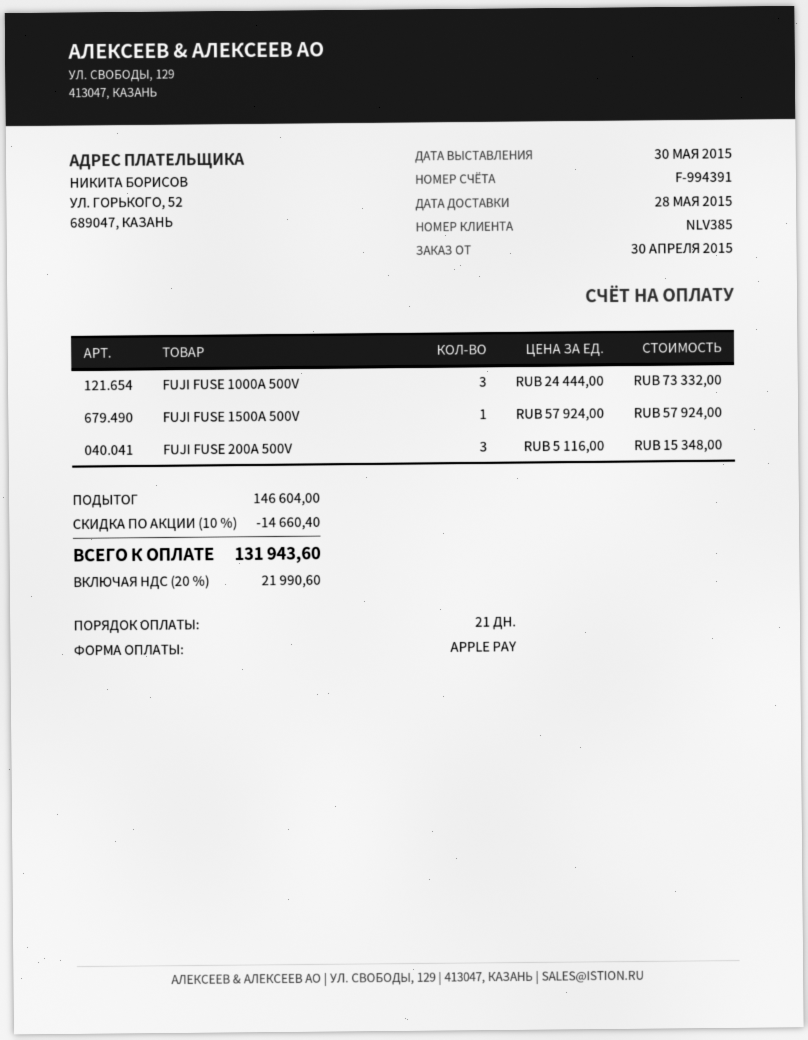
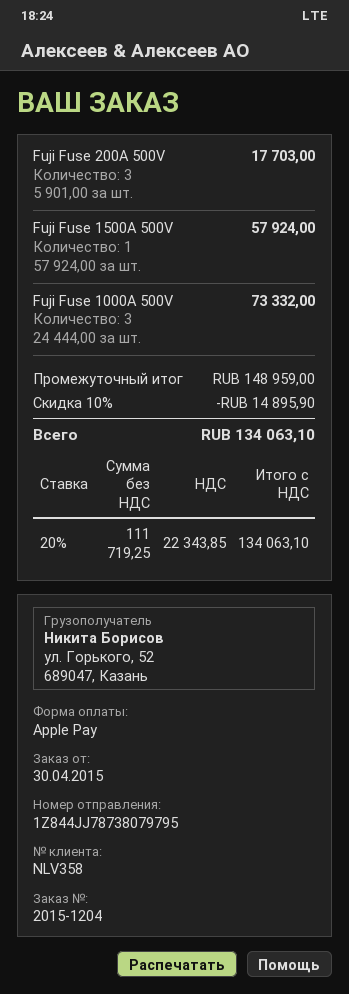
customer number: NLV385 -> NLV358
FUJI FUSE 200A 500V: 3 x 5116.00 = 15348.00 -> 3 x 5901.00 = 17703.00
subtotal: 146604.00 -> 148959.00
discount: 10% = 14660.40 -> 10% = 14895.90
tax: 20% = 21990.60 -> 20% = 22343.85
total: 131943.60 -> 134063.10

